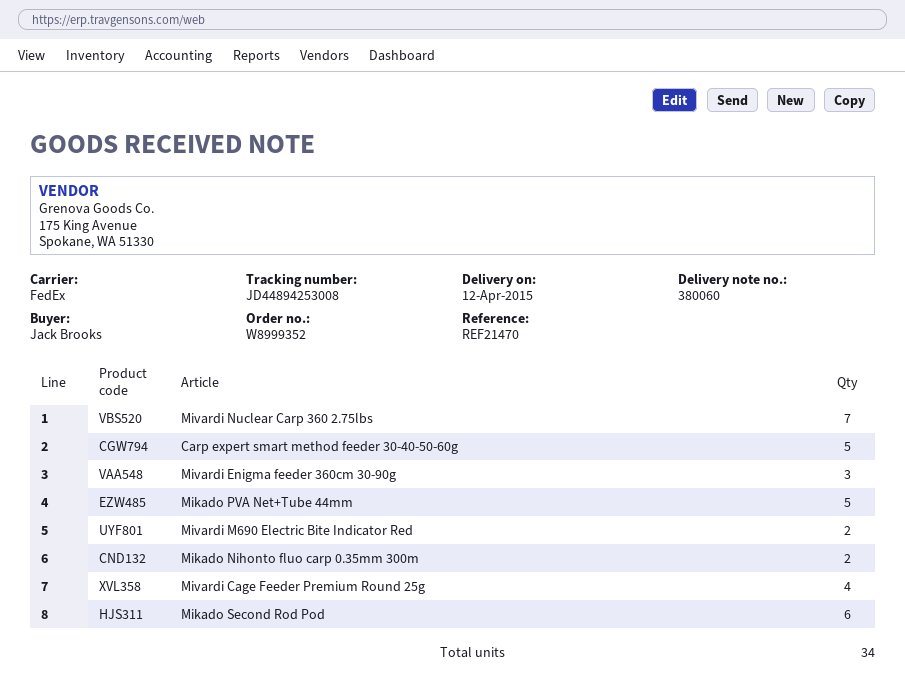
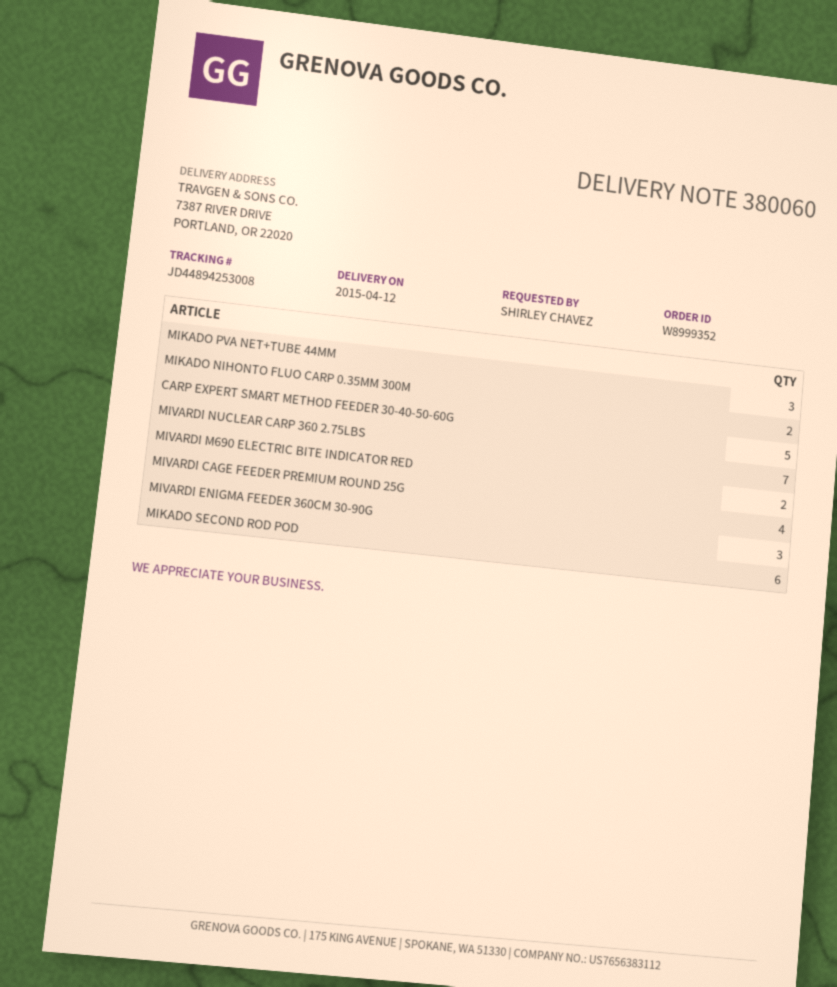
ordered by: Jack Brooks -> SHIRLEY CHAVEZ
Mikado PVA Net+Tube 44mm: 5 -> 3

